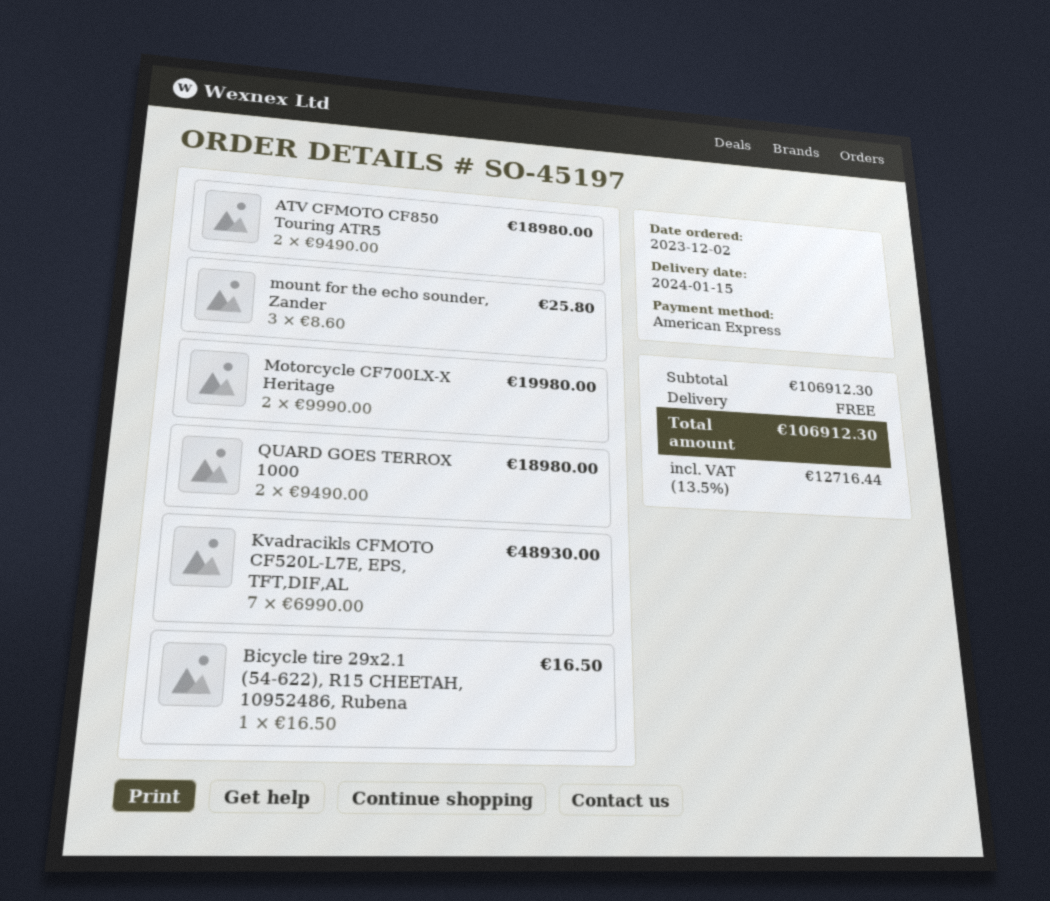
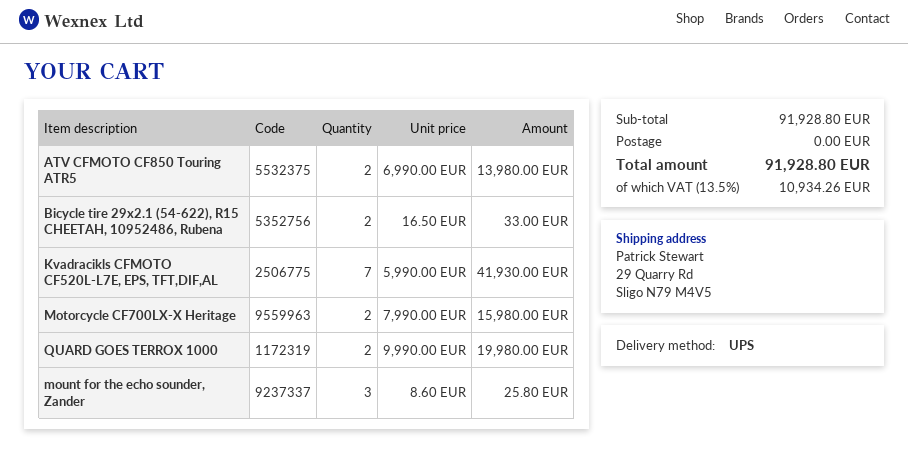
ATV CFMOTO CF850 Touring ATR5: 2 x 9490.00 = 18980.00 -> 2 x 6990.00 = 13980.00
Motorcycle CF700LX-X Heritage: 2 x 9990.00 = 19980.00 -> 2 x 7990.00 = 15980.00
QUARD GOES TERROX 1000: 2 x 9490.00 = 18980.00 -> 2 x 9990.00 = 19980.00
Kvadracikls CFMOTO CF520L-L7E, EPS, TFT,DIF,AL: 7 x 6990.00 = 48930.00 -> 7 x 5990.00 = 41930.00
Bicycle tire 29x2.1 (54-622), R15 CHEETAH, 10952486, Rubena: 1 x 16.50 = 16.50 -> 2 x 16.50 = 33.00
subtotal: 106912.30 -> 91928.80
tax: 13.5% = 12716.44 -> 13.5% = 10934.26
total: 106912.30 -> 91928.80

